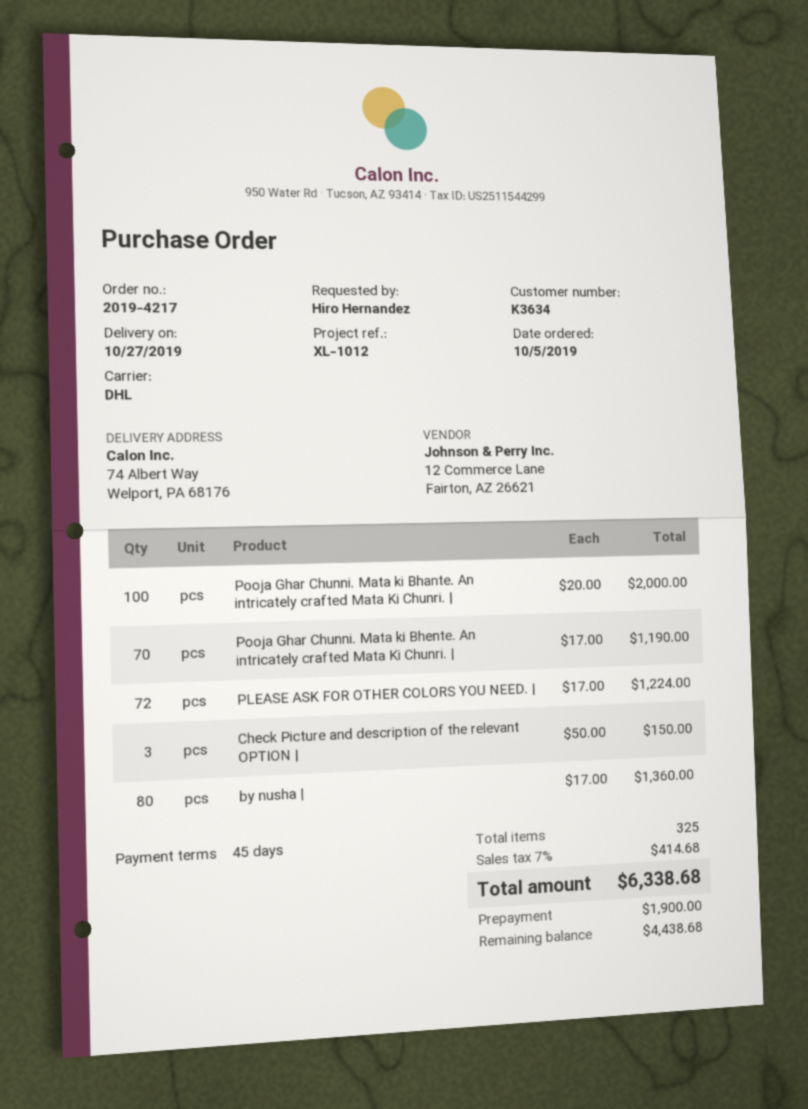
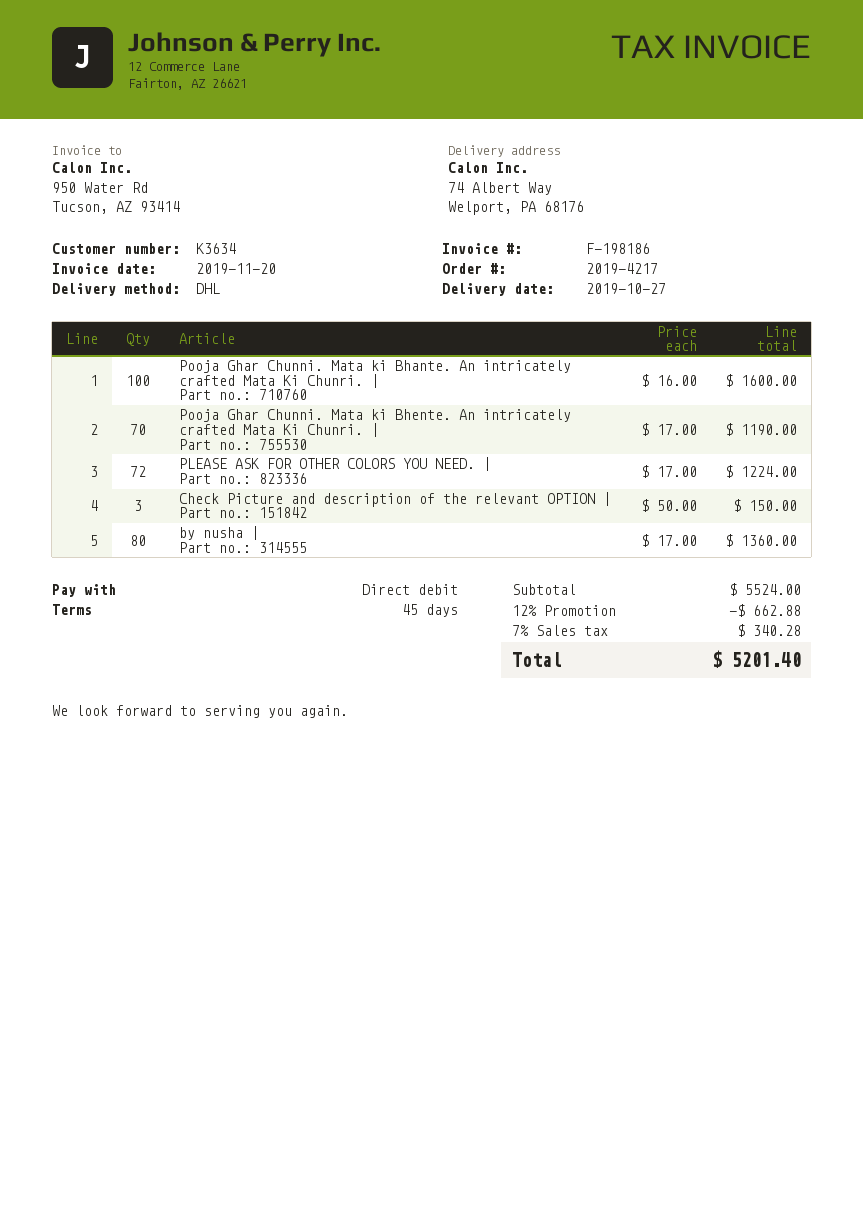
Pooja Ghar Chunni. Mata ki Bhante. An intricately crafted Mata Ki Chunri. |: 100 x 20.00 = 2000.00 -> 100 x 16.00 = 1600.00
discount: none -> 12% = 662.88
tax: 7% = 414.68 -> 7% = 340.28
total: 6338.68 -> 5201.40

